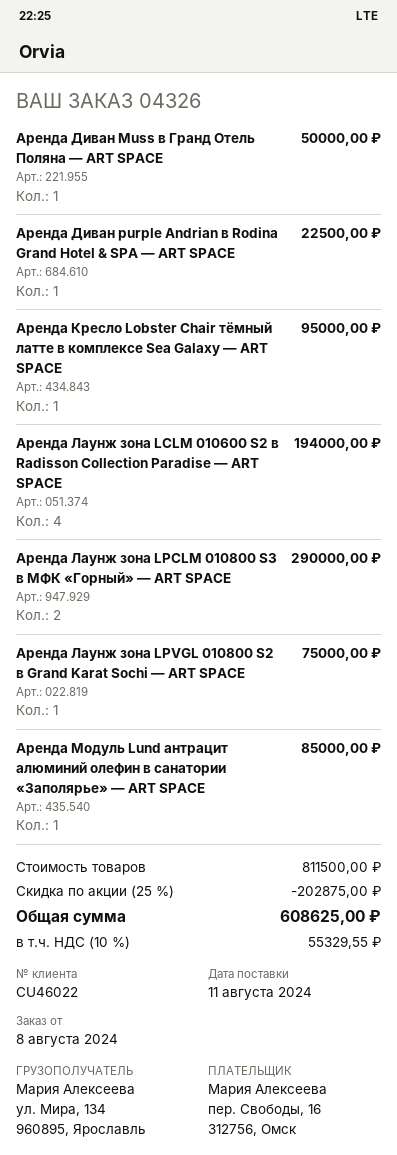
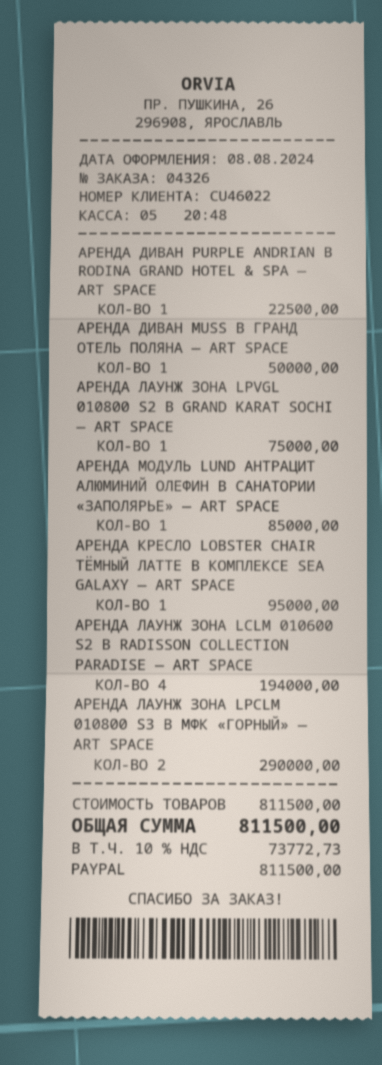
discount: 25% = 202875.00 -> none
tax: 10% = 55329.55 -> 10% = 73772.73
total: 608625.00 -> 811500.00

